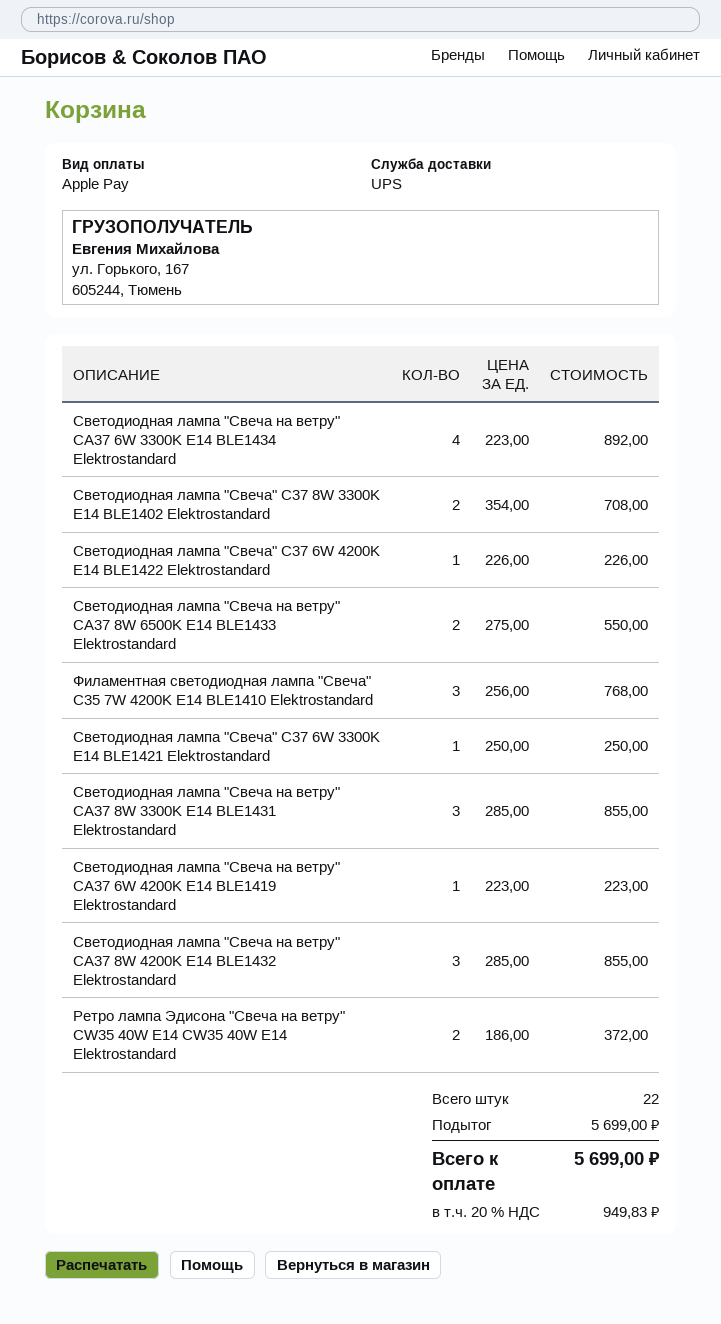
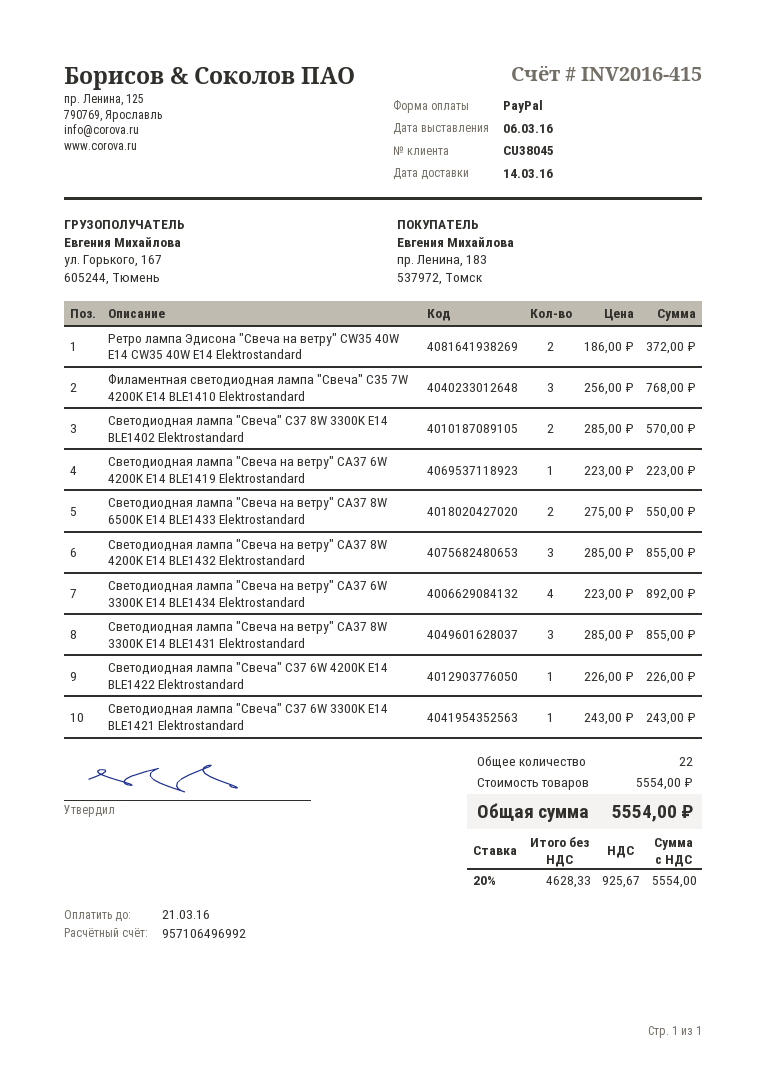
payment method: Apple Pay -> PayPal
Светодиодная лампа "Свеча" C37 8W 3300K E14 BLE1402 Elektrostandard: 2 x 354.00 = 708.00 -> 2 x 285.00 = 570.00
Светодиодная лампа "Свеча" C37 6W 3300K E14 BLE1421 Elektrostandard: 1 x 250.00 = 250.00 -> 1 x 243.00 = 243.00
subtotal: 5699.00 -> 5554.00
tax: 20% = 949.83 -> 20% = 925.67
total: 5699.00 -> 5554.00

